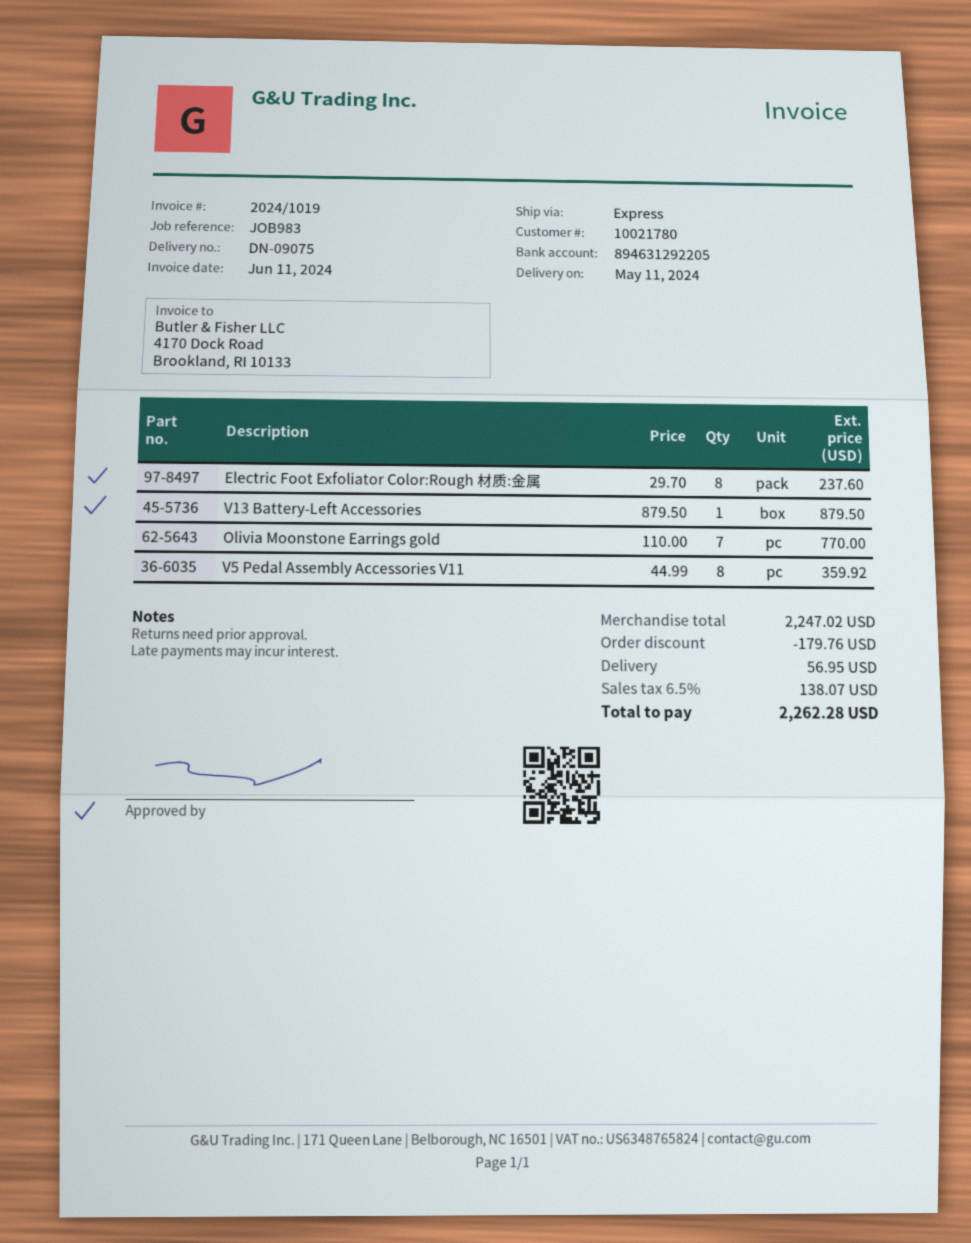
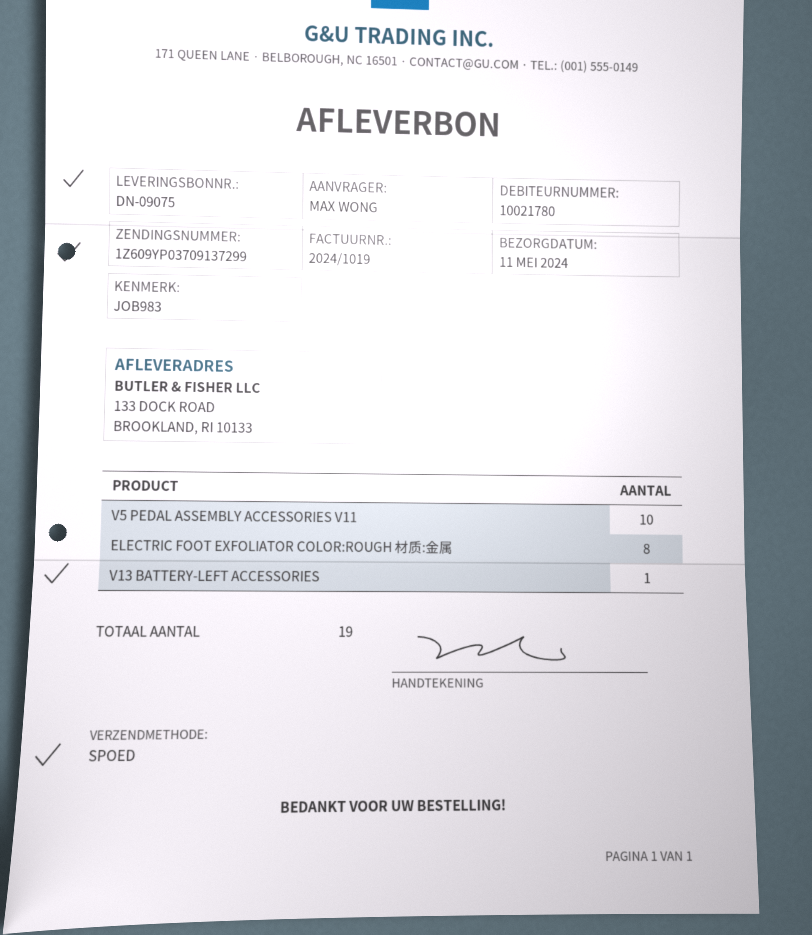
Olivia Moonstone Earrings gold: 7 -> none
V5 Pedal Assembly Accessories V11: 8 -> 10

